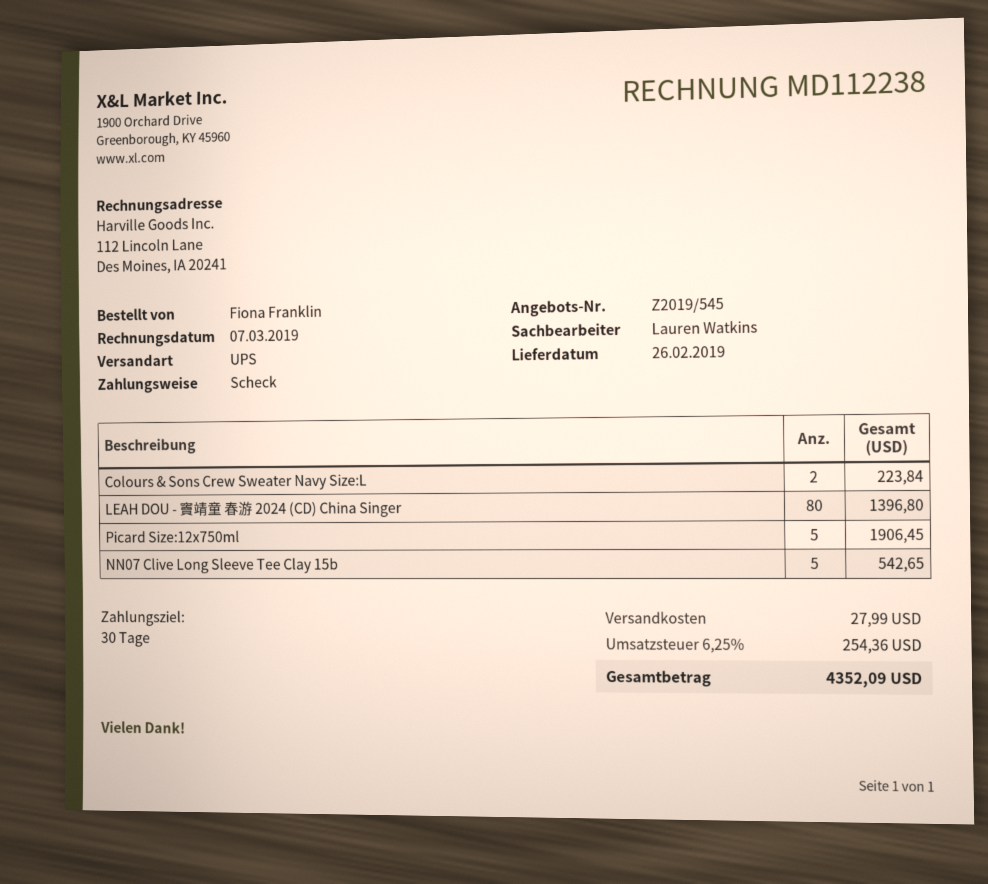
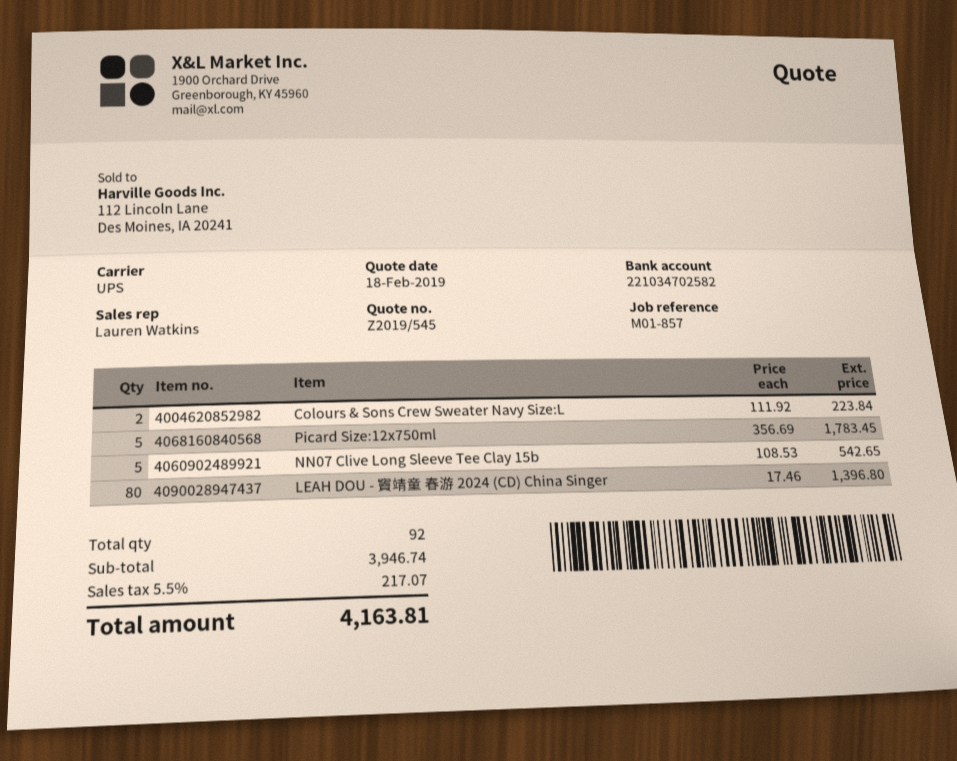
Picard Size:12x750ml: 5 for 1906.45 -> 5 for 1783.45
shipping: 27.99 -> none
tax: 6.25% = 254.36 -> 5.5% = 217.07
total: 4352.09 -> 4163.81

